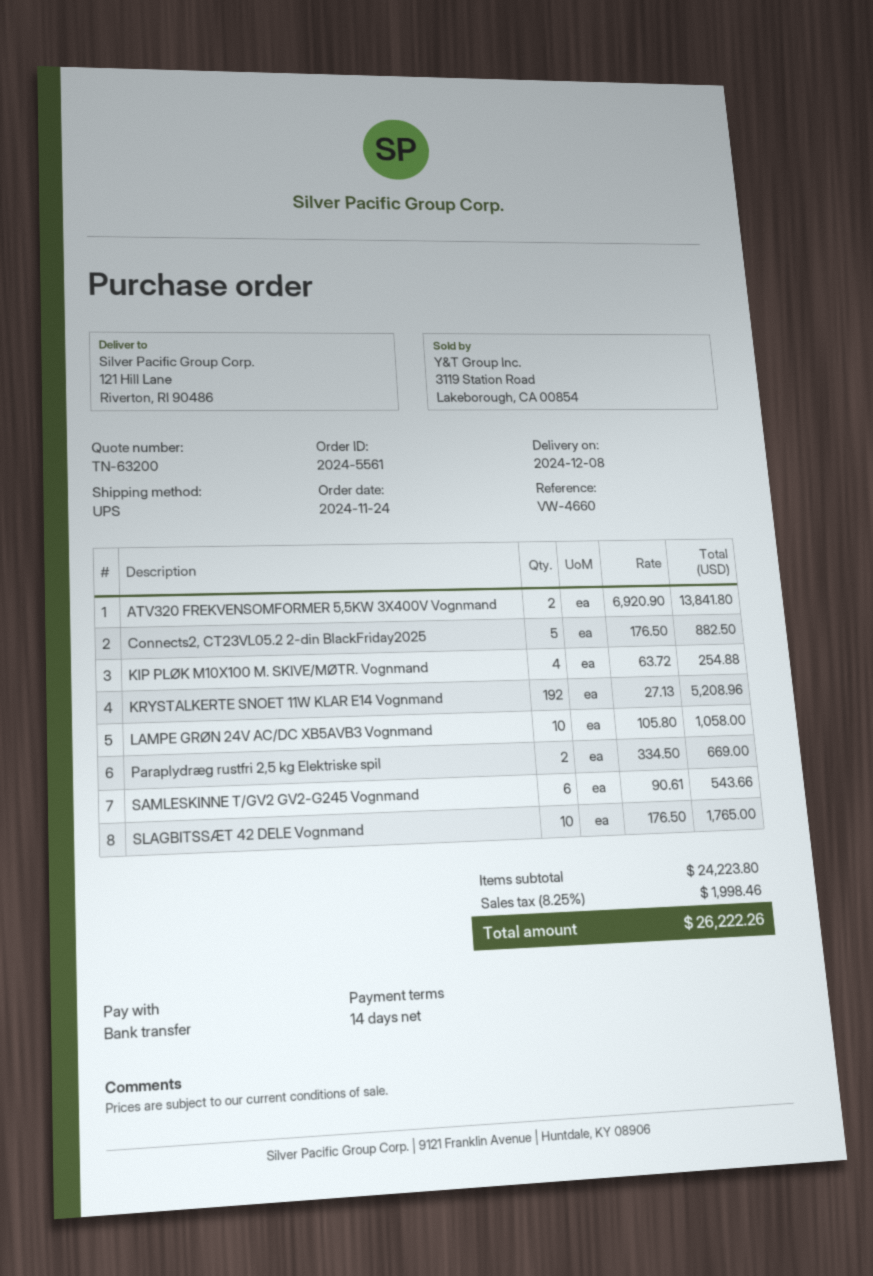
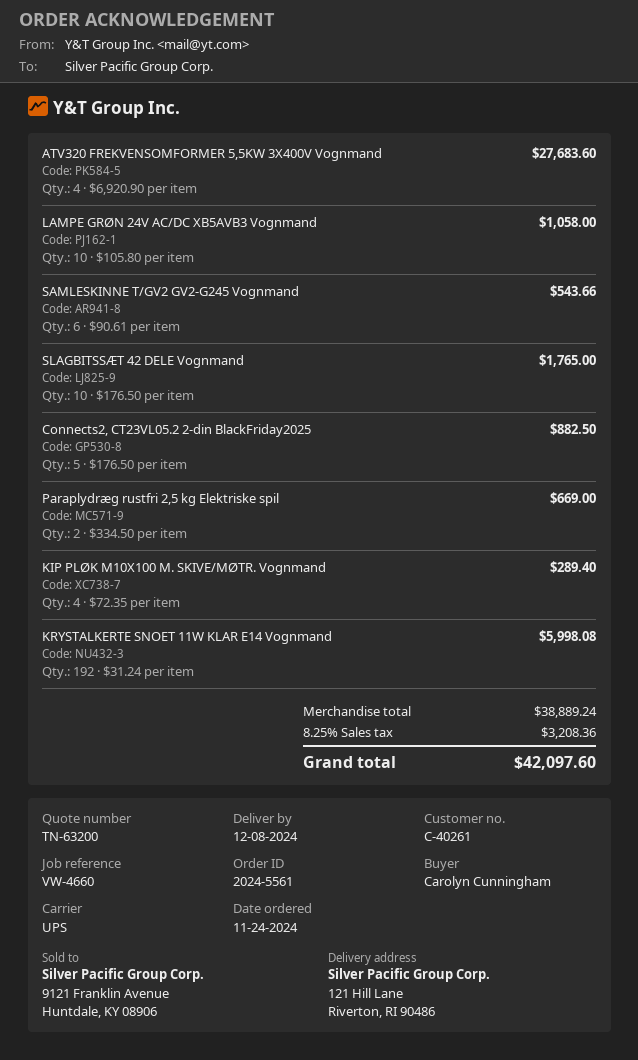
ATV320 FREKVENSOMFORMER 5,5KW 3X400V Vognmand: 2 x 6920.90 = 13841.80 -> 4 x 6920.90 = 27683.60
KIP PLØK M10X100 M. SKIVE/MØTR. Vognmand: 4 x 63.72 = 254.88 -> 4 x 72.35 = 289.40
KRYSTALKERTE SNOET 11W KLAR E14 Vognmand: 192 x 27.13 = 5208.96 -> 192 x 31.24 = 5998.08
subtotal: 24223.80 -> 38889.24
tax: 8.25% = 1998.46 -> 8.25% = 3208.36
total: 26222.26 -> 42097.60

